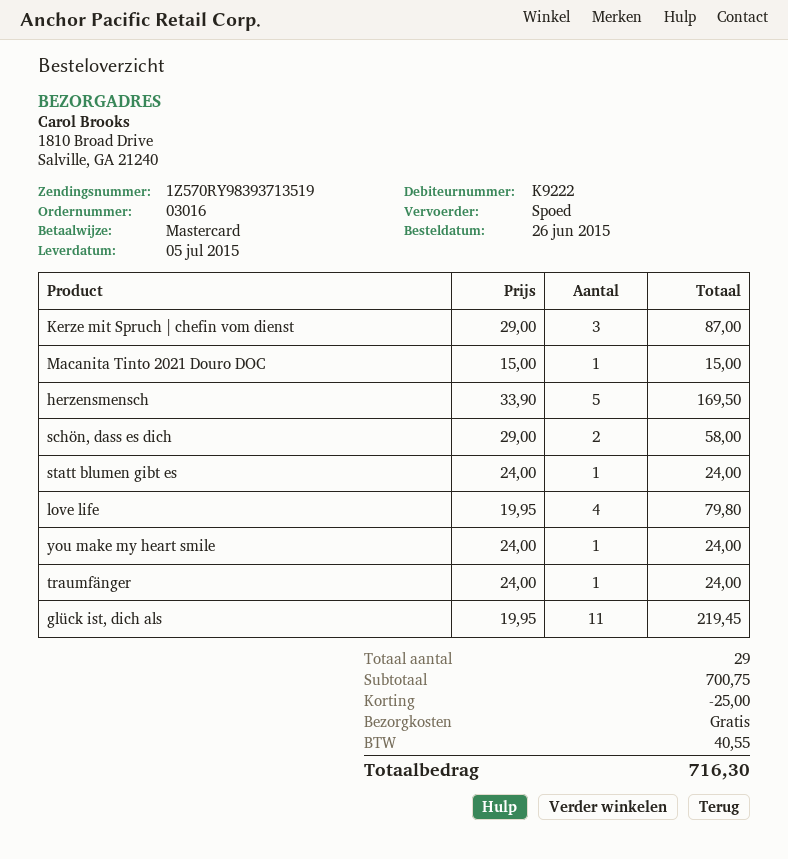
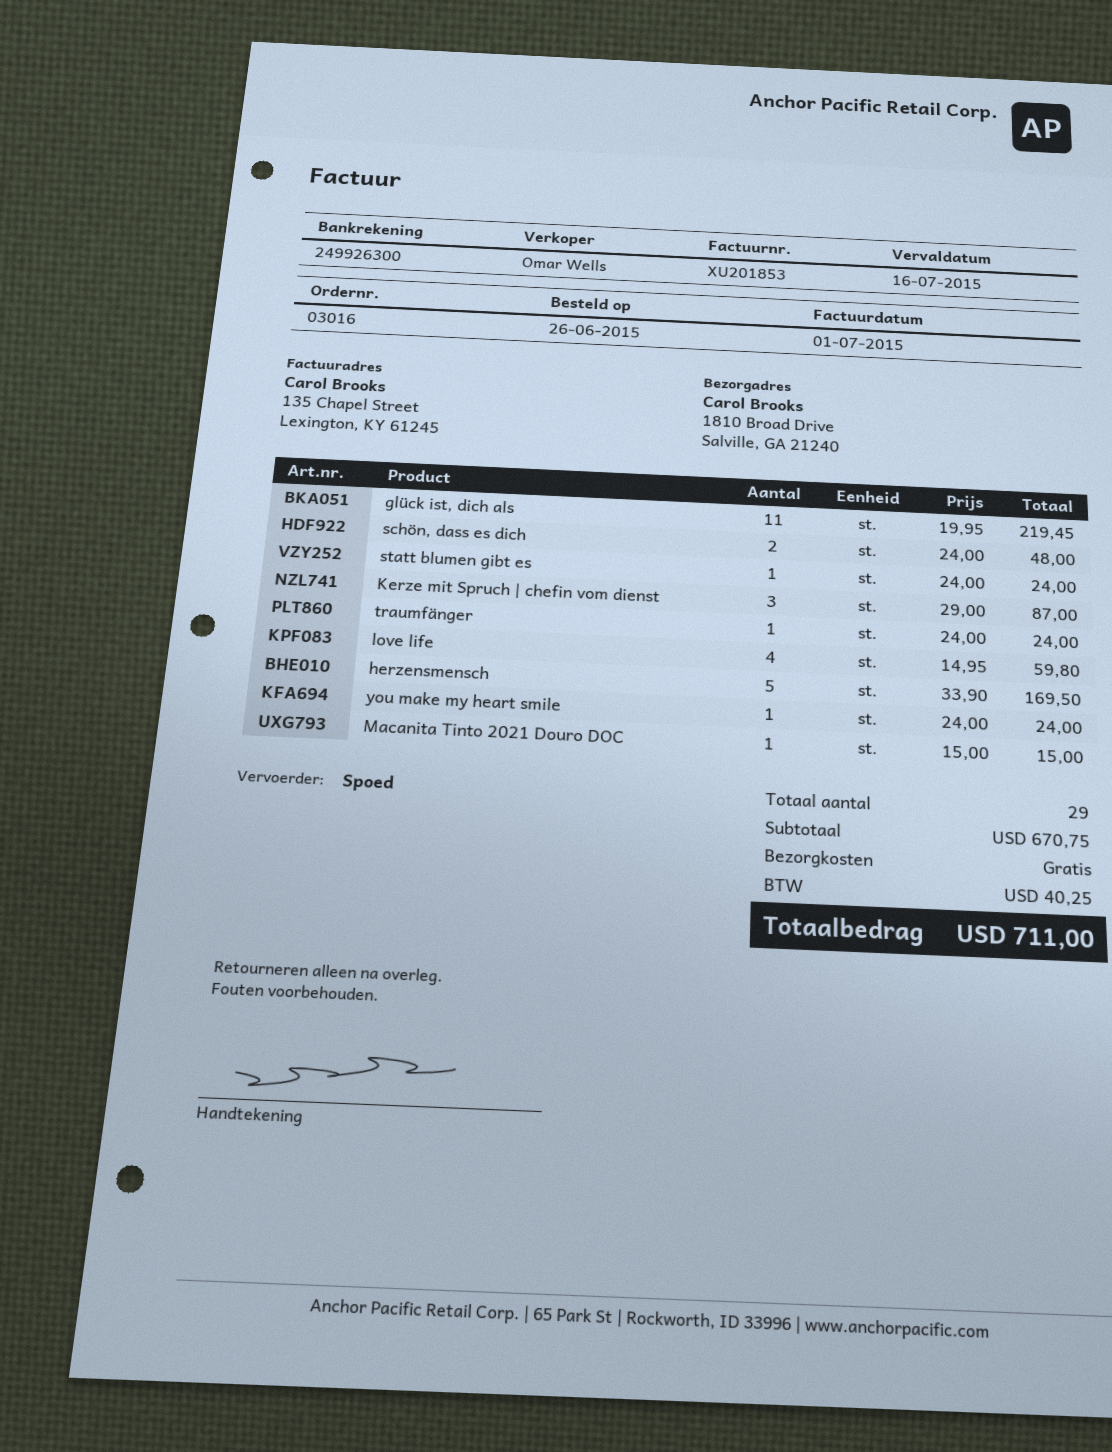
schön, dass es dich: 2 x 29.00 = 58.00 -> 2 x 24.00 = 48.00
love life: 4 x 19.95 = 79.80 -> 4 x 14.95 = 59.80
subtotal: 700.75 -> 670.75
discount: 25.00 -> none
tax: 40.55 -> 40.25
total: 716.30 -> 711.00

